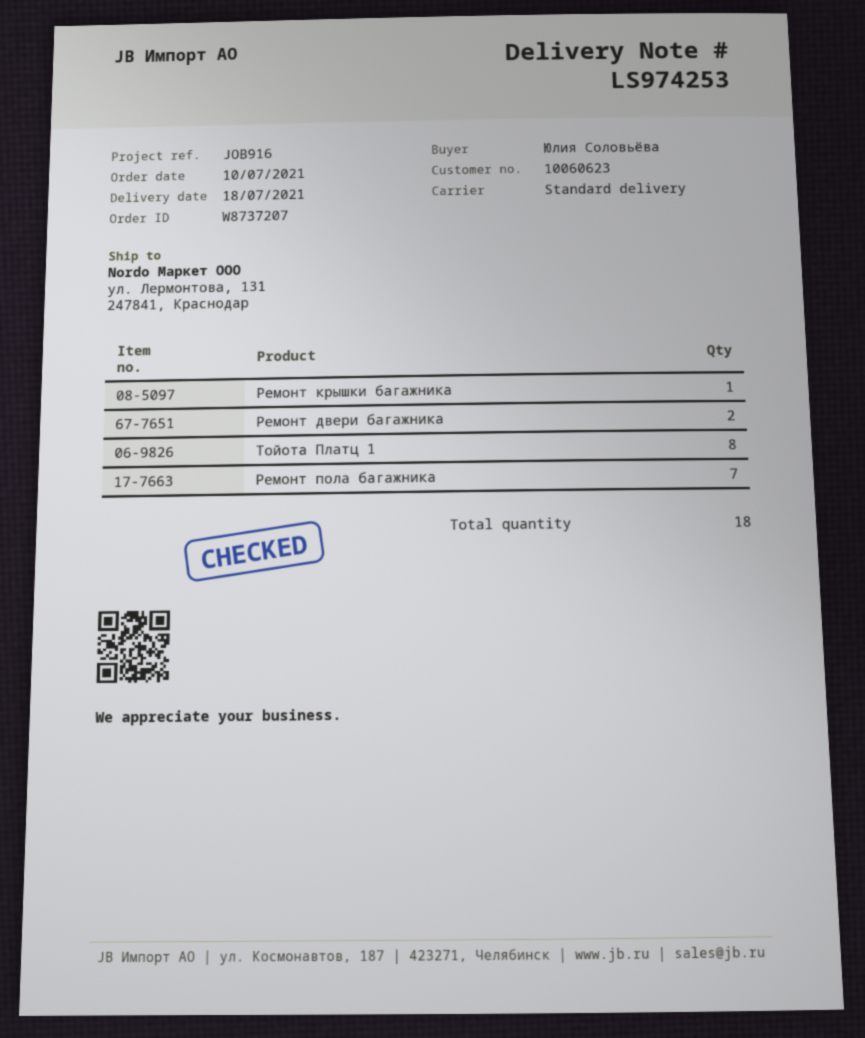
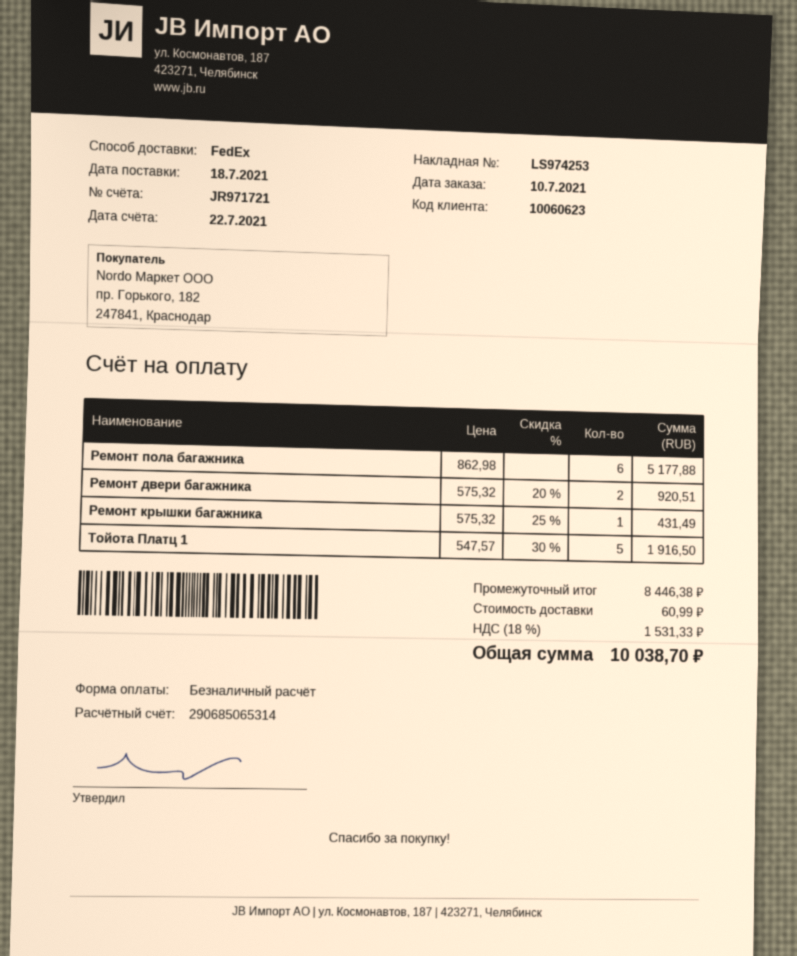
shipping method: standard -> FedEx
Тойота Платц 1: 8 -> 5
Ремонт пола багажника: 7 -> 6

